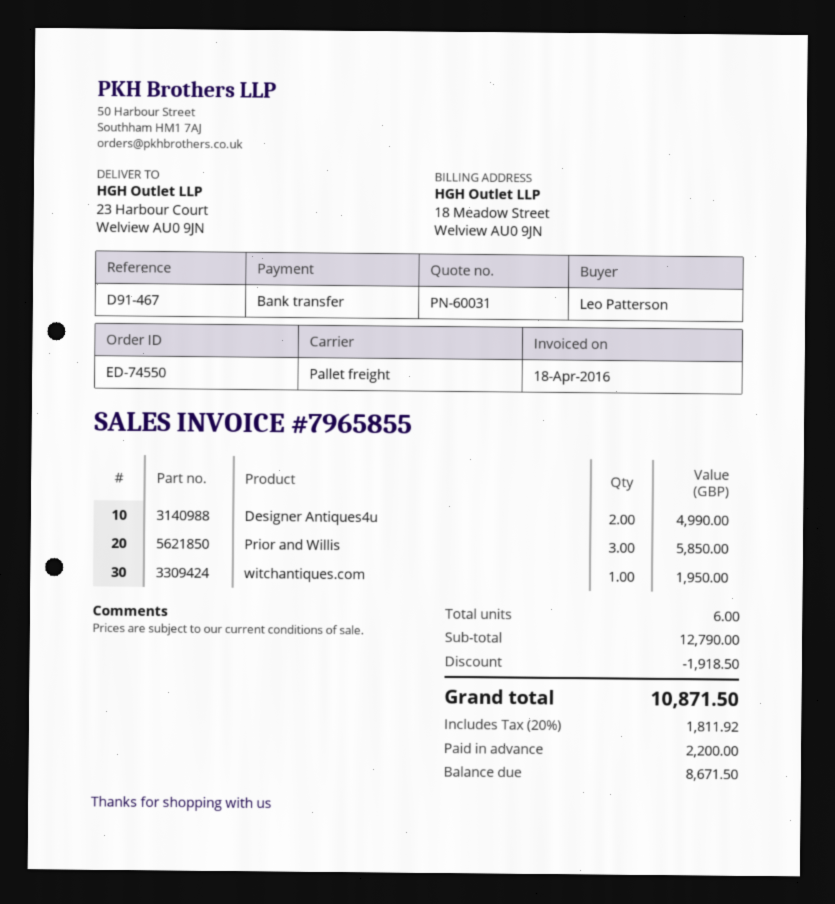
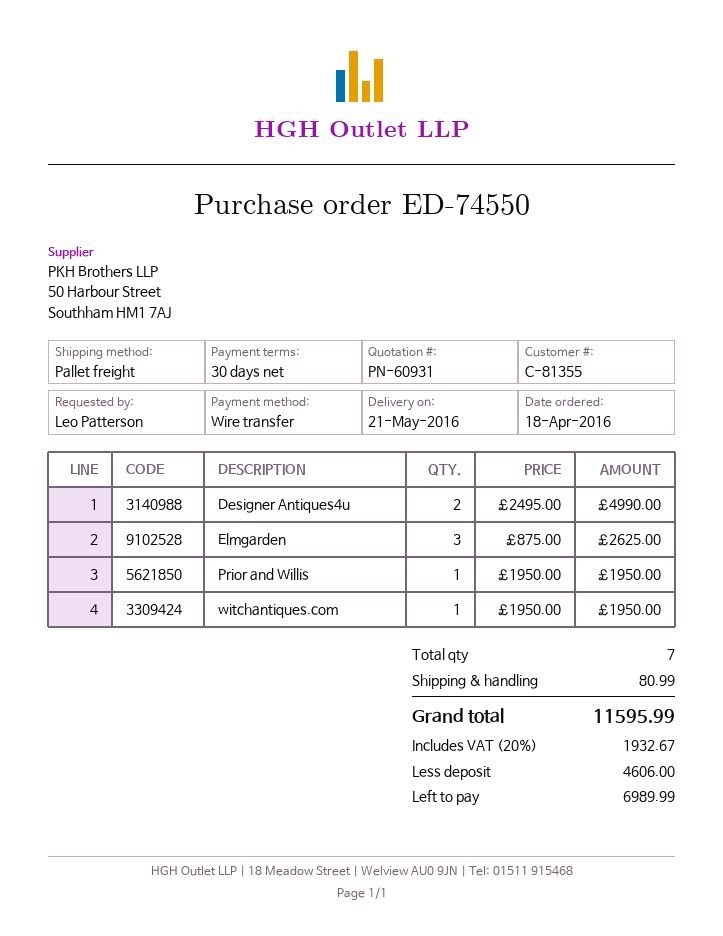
quote number: PN-60031 -> PN-60931
Prior and Willis: 3 for 5850.00 -> 1 for 1950.00
Elmgarden: none -> 3 for 2625.00
total quantity: 6 -> 7
discount: 1918.50 -> none
shipping: none -> 80.99
tax: 20% = 1811.92 -> 20% = 1932.67
total: 10871.50 -> 11595.99
deposit: 2200.00 -> 4606.00
balance: 8671.50 -> 6989.99

